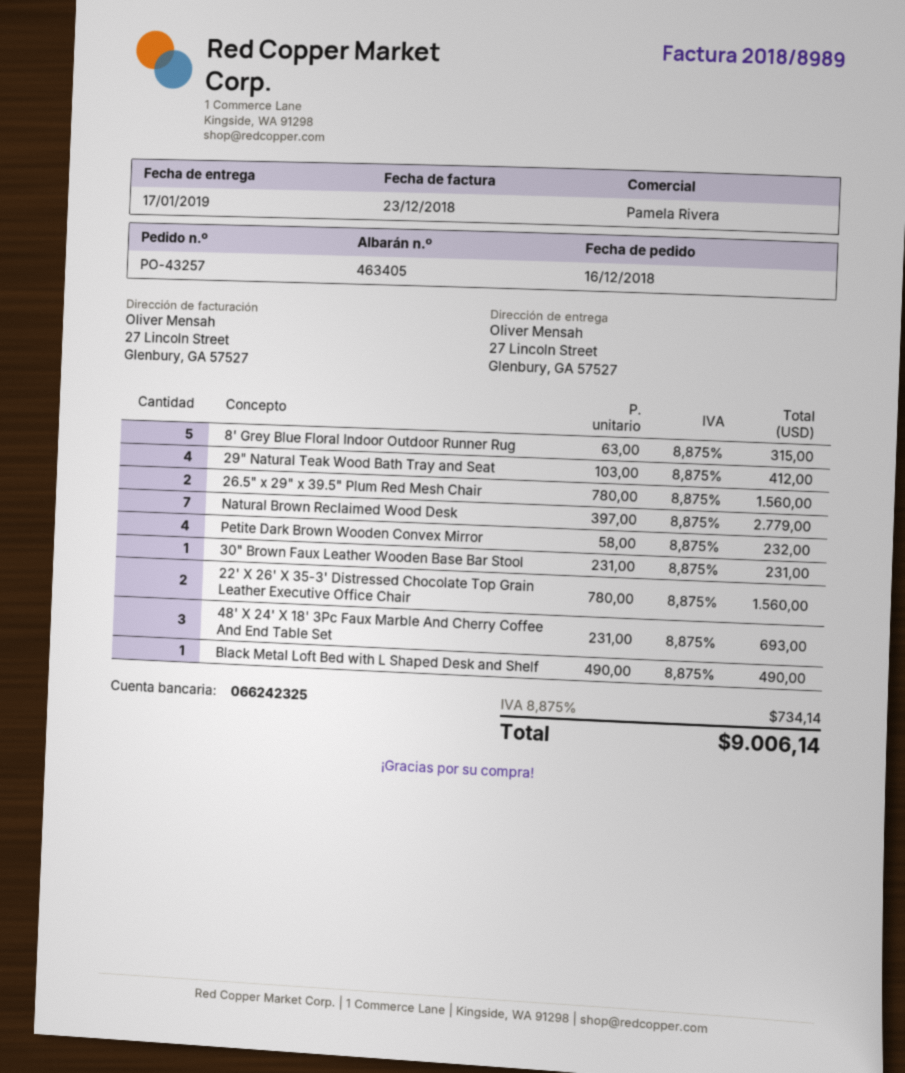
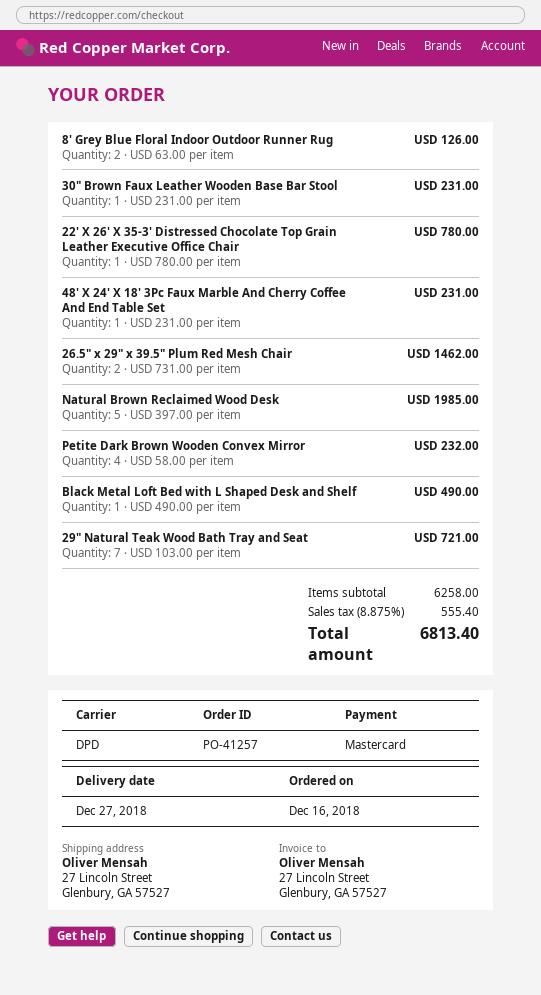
order number: PO-43257 -> PO-41257
delivery date: 2019-01-17 -> 2018-12-27
8' Grey Blue Floral Indoor Outdoor Runner Rug: 5 x 63.00 = 315.00 -> 2 x 63.00 = 126.00
29" Natural Teak Wood Bath Tray and Seat: 4 x 103.00 = 412.00 -> 7 x 103.00 = 721.00
26.5" x 29" x 39.5" Plum Red Mesh Chair: 2 x 780.00 = 1560.00 -> 2 x 731.00 = 1462.00
Natural Brown Reclaimed Wood Desk: 7 x 397.00 = 2779.00 -> 5 x 397.00 = 1985.00
22' X 26' X 35-3' Distressed Chocolate Top Grain Leather Executive Office Chair: 2 x 780.00 = 1560.00 -> 1 x 780.00 = 780.00
48' X 24' X 18' 3Pc Faux Marble And Cherry Coffee And End Table Set: 3 x 231.00 = 693.00 -> 1 x 231.00 = 231.00
tax: 8.875% = 734.14 -> 8.875% = 555.40
total: 9006.14 -> 6813.40

